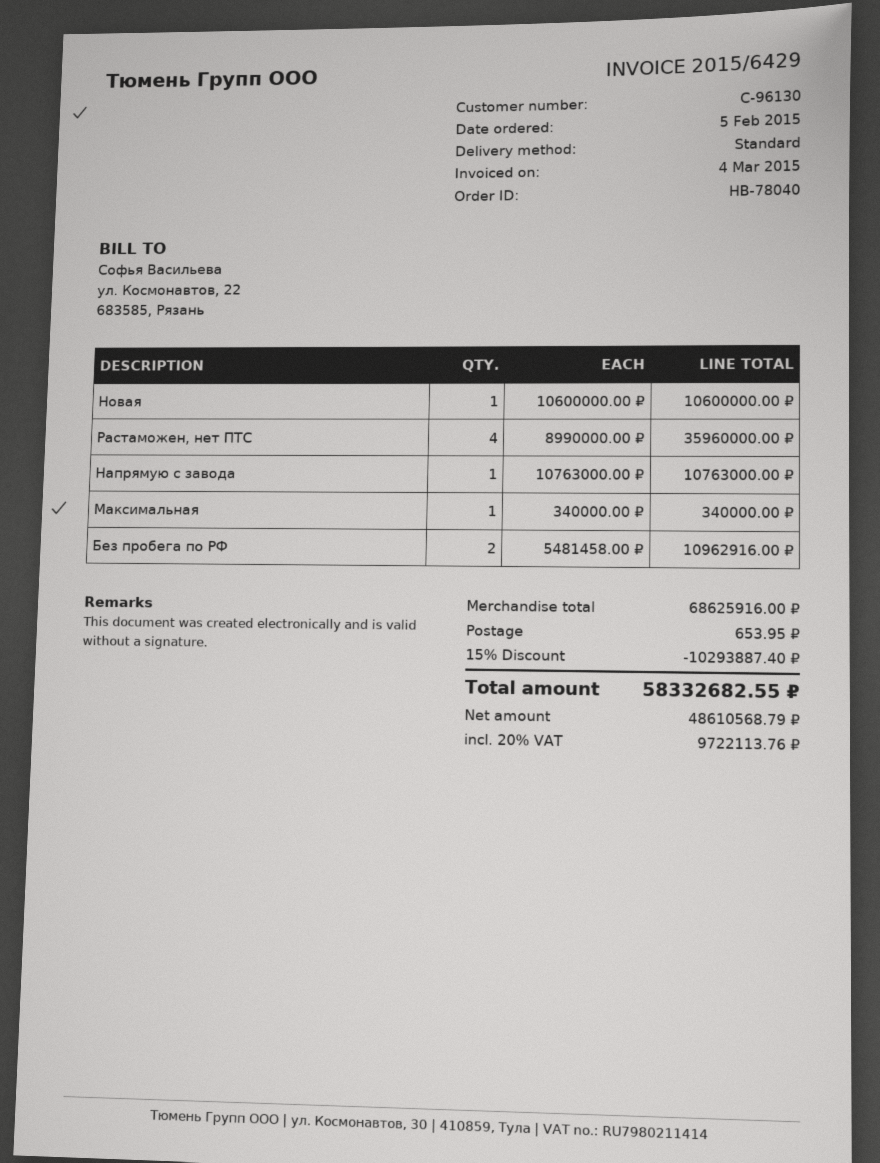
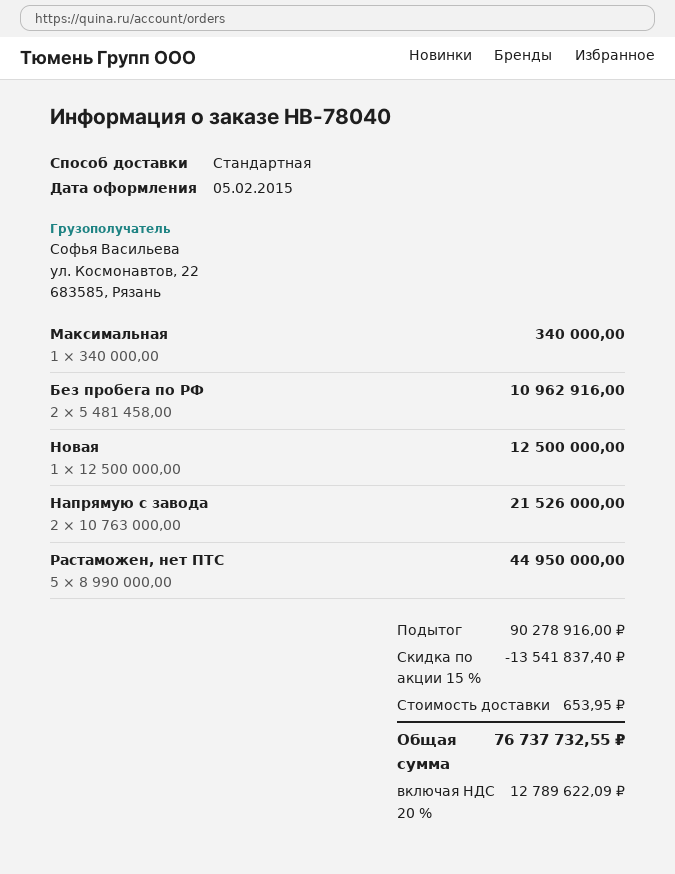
Новая: 1 x 10600000.00 = 10600000.00 -> 1 x 12500000.00 = 12500000.00
Растаможен, нет ПТС: 4 x 8990000.00 = 35960000.00 -> 5 x 8990000.00 = 44950000.00
Напрямую с завода: 1 x 10763000.00 = 10763000.00 -> 2 x 10763000.00 = 21526000.00
subtotal: 68625916.00 -> 90278916.00
discount: 15% = 10293887.40 -> 15% = 13541837.40
tax: 20% = 9722113.76 -> 20% = 12789622.09
total: 58332682.55 -> 76737732.55

